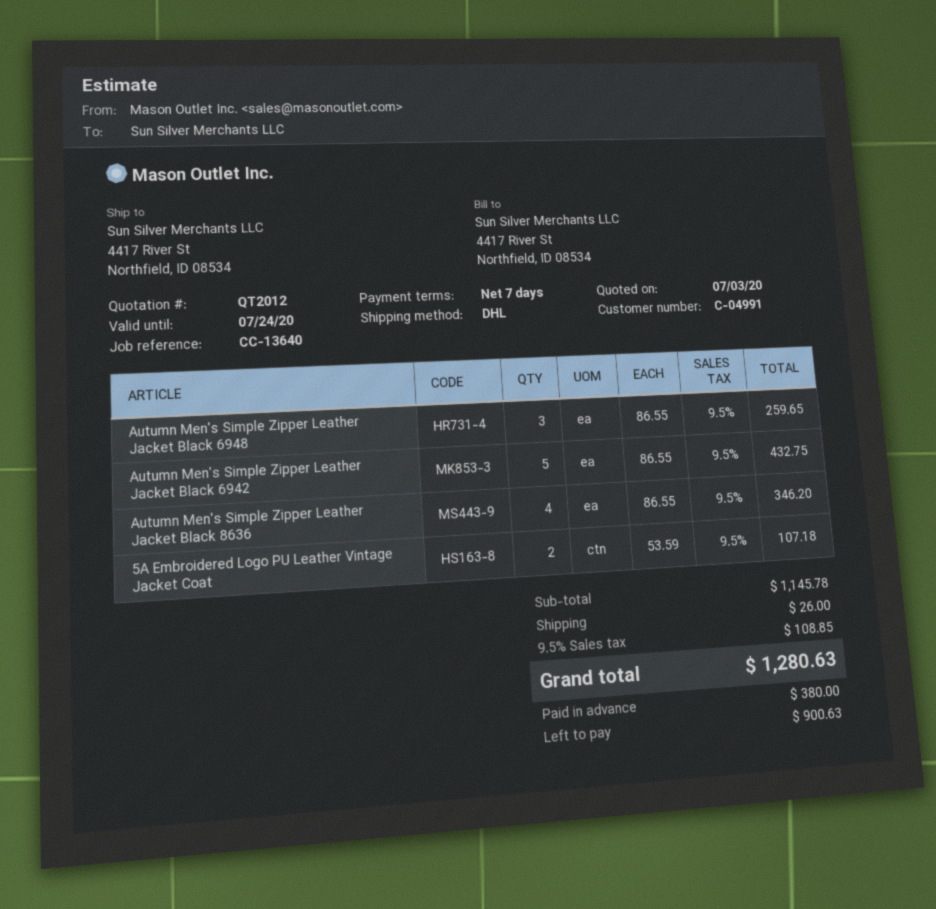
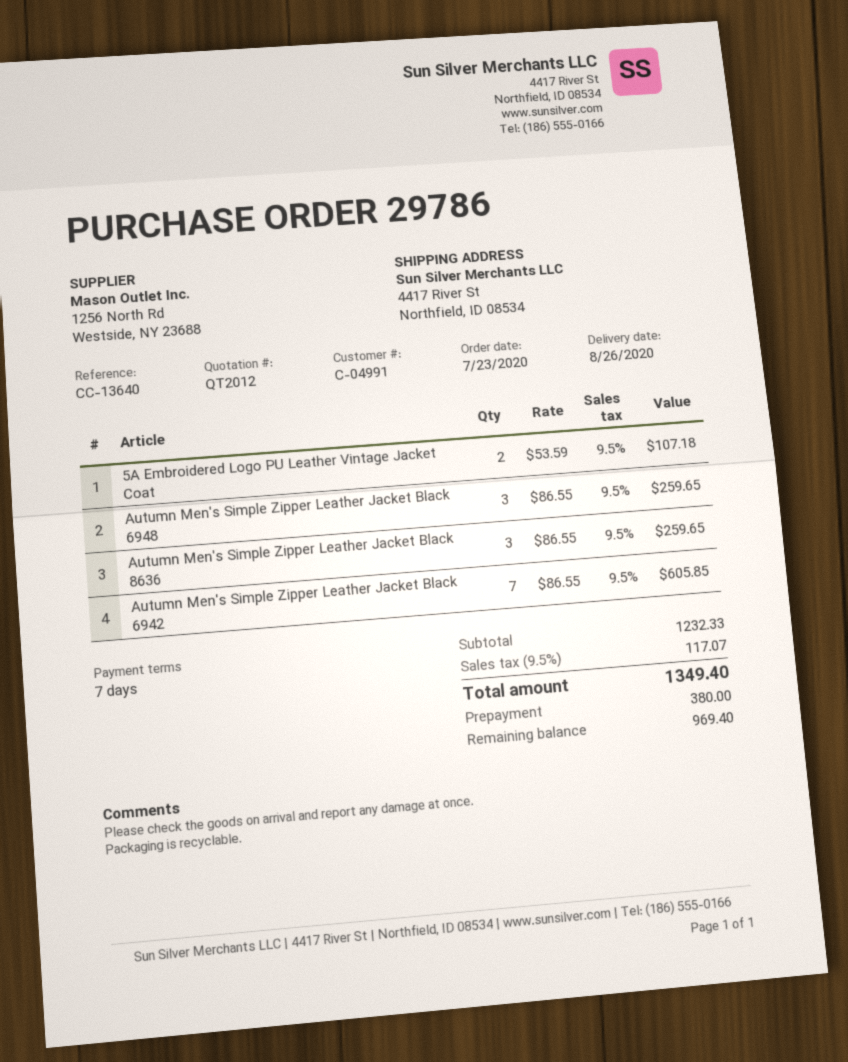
Autumn Men's Simple Zipper Leather Jacket Black 6942: 5 x 86.55 = 432.75 -> 7 x 86.55 = 605.85
Autumn Men's Simple Zipper Leather Jacket Black 8636: 4 x 86.55 = 346.20 -> 3 x 86.55 = 259.65
subtotal: 1145.78 -> 1232.33
shipping: 26.00 -> none
tax: 9.5% = 108.85 -> 9.5% = 117.07
total: 1280.63 -> 1349.40
balance: 900.63 -> 969.40

